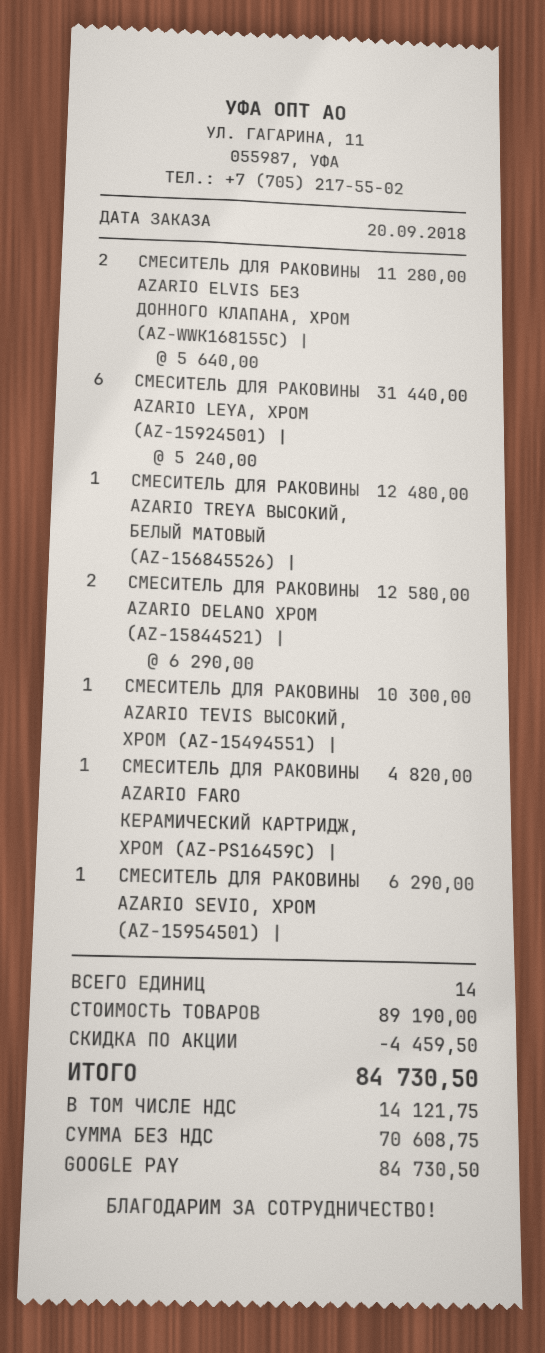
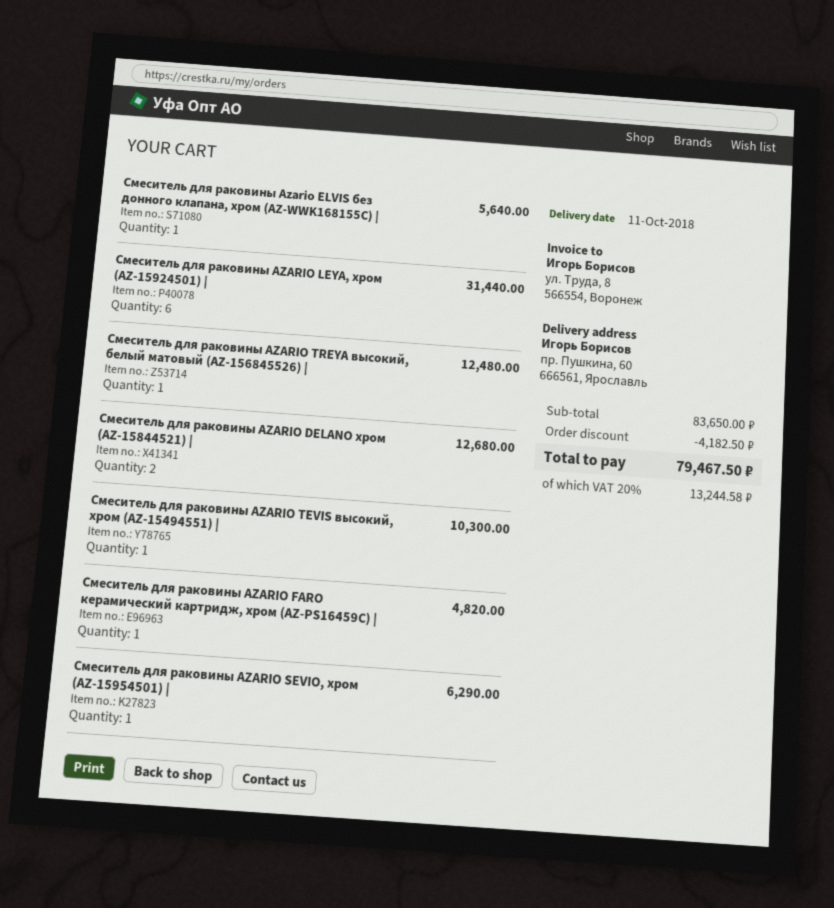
СМЕСИТЕЛЬ ДЛЯ РАКОВИНЫ AZARIO ELVIS БЕЗ ДОННОГО КЛАПАНА, ХРОМ (AZ-WWK168155C) |: 2 for 11280.00 -> 1 for 5640.00
СМЕСИТЕЛЬ ДЛЯ РАКОВИНЫ AZARIO DELANO ХРОМ (AZ-15844521) |: 2 for 12580.00 -> 2 for 12680.00
subtotal: 89190.00 -> 83650.00
discount: 4459.50 -> 4182.50
tax: 14121.75 -> 13244.58
total: 84730.50 -> 79467.50

